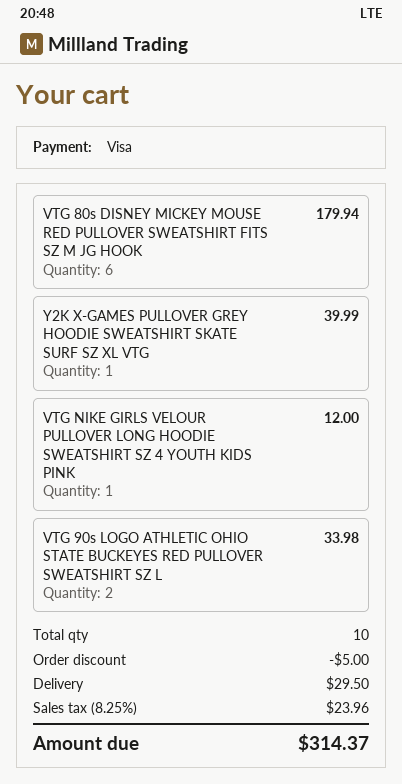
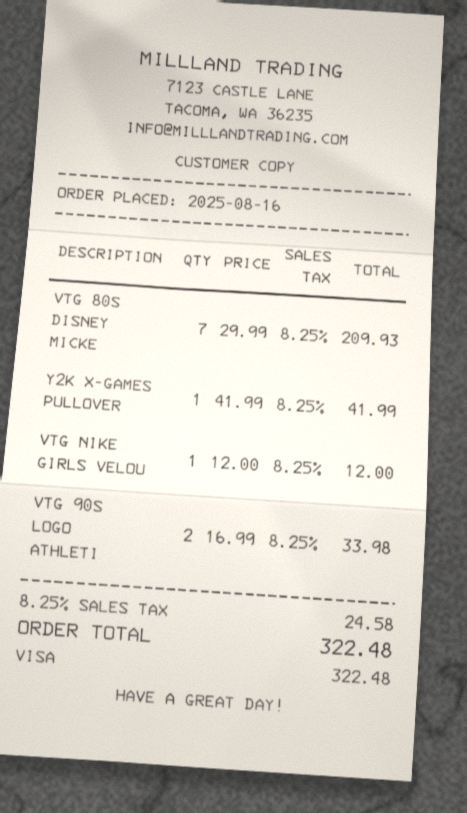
VTG 80s DISNEY MICKEY MOUSE RED PULLOVER SWEATSHIRT FITS SZ M JG HOOK: 6 for 179.94 -> 7 for 209.93
Y2K X-GAMES PULLOVER GREY HOODIE SWEATSHIRT SKATE SURF SZ XL VTG: 1 for 39.99 -> 1 for 41.99
discount: 5.00 -> none
shipping: 29.50 -> none
tax: 8.25% = 23.96 -> 8.25% = 24.58
total: 314.37 -> 322.48

